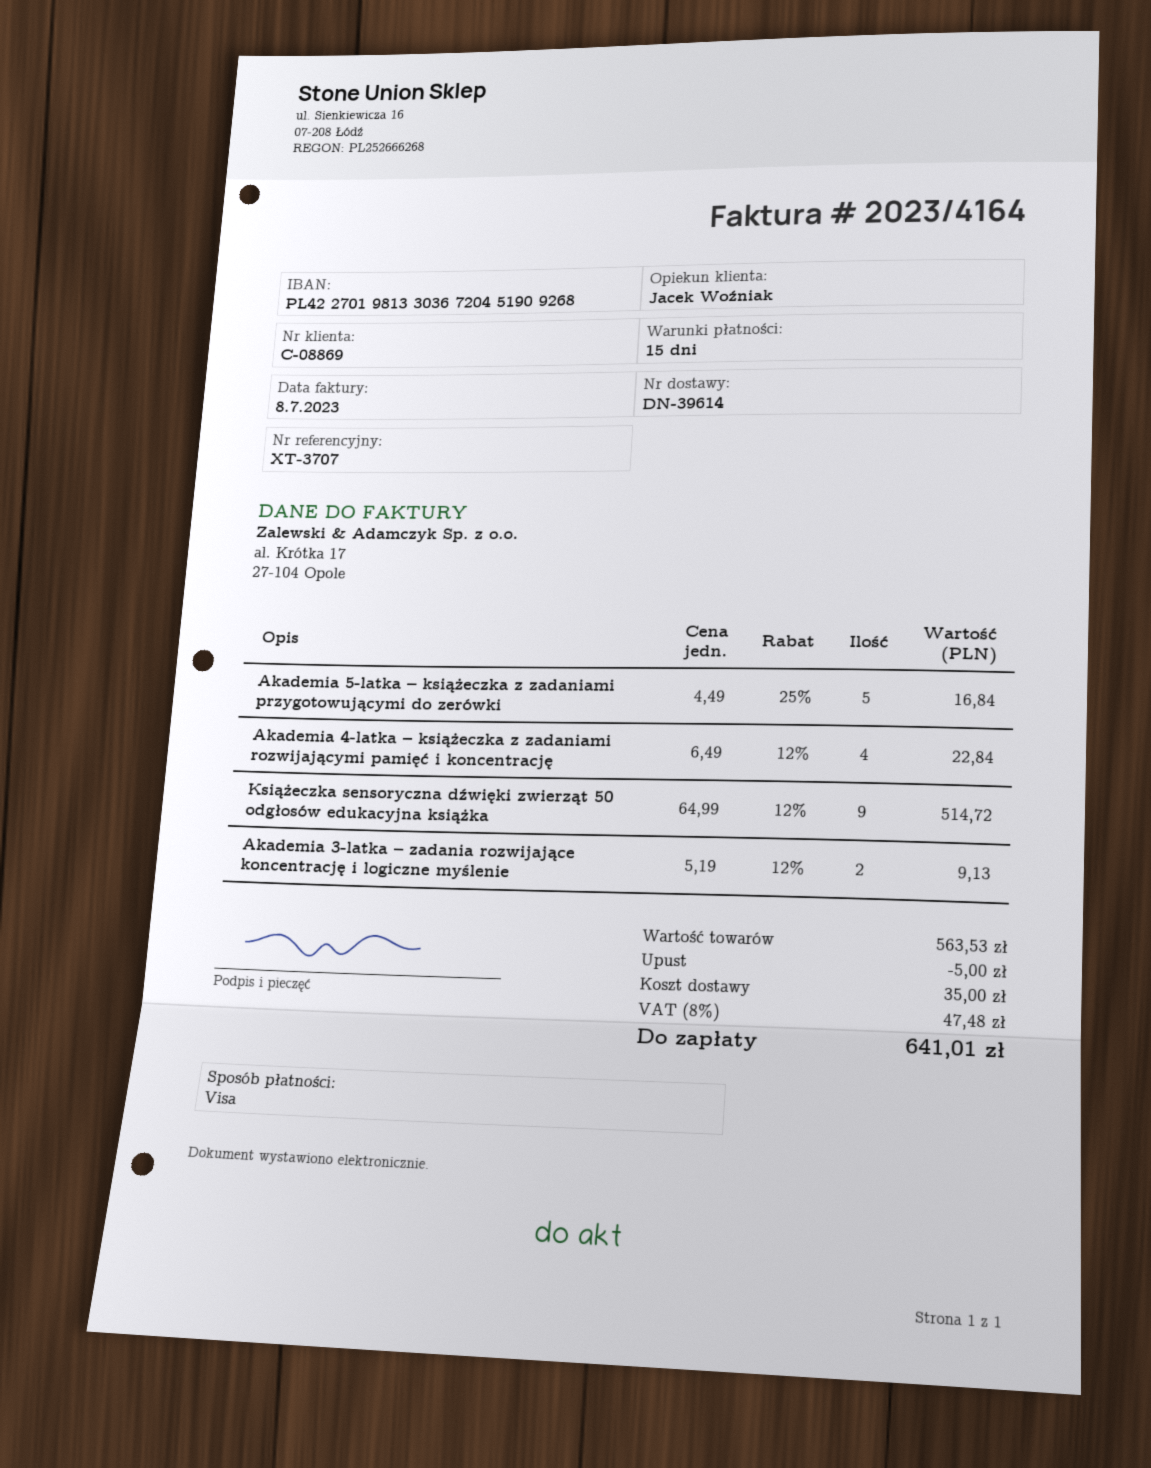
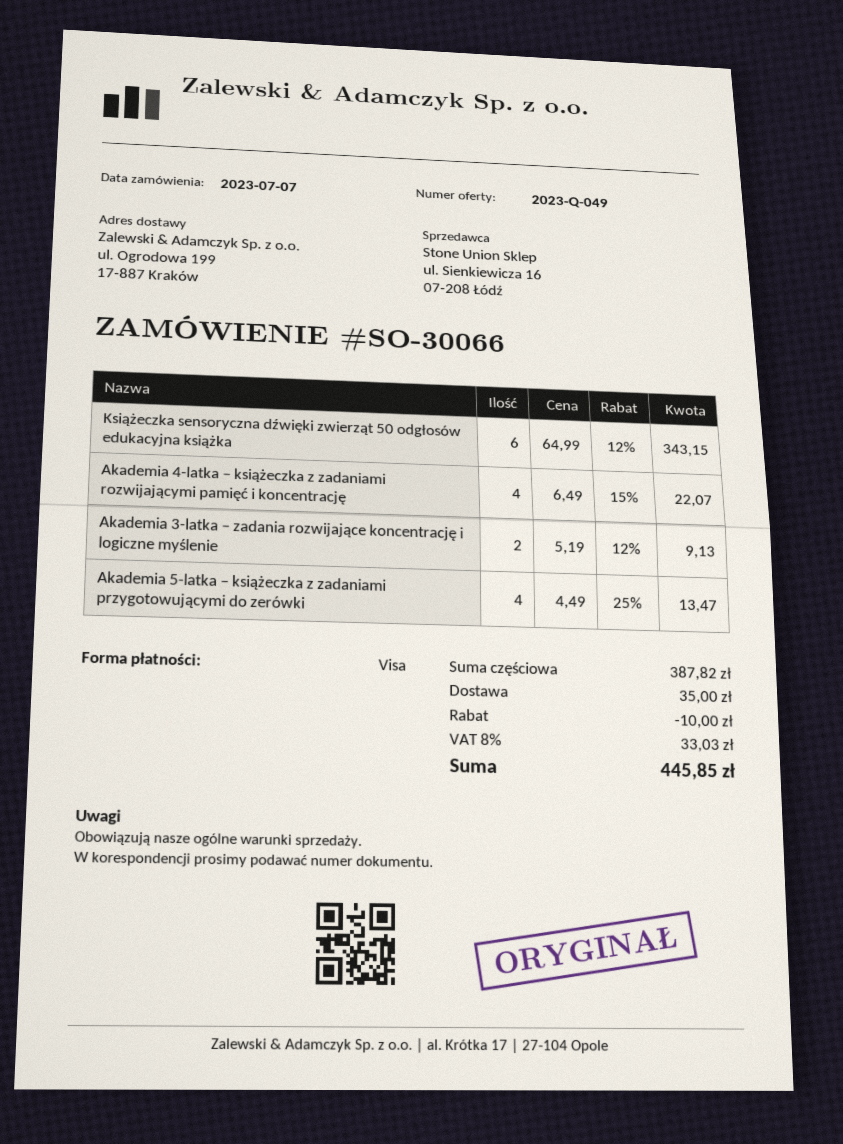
Akademia 5-latka – książeczka z zadaniami przygotowującymi do zerówki: 5 x 4.49 - 25% = 16.84 -> 4 x 4.49 - 25% = 13.47
Akademia 4-latka – książeczka z zadaniami rozwijającymi pamięć i koncentrację: 4 x 6.49 - 12% = 22.84 -> 4 x 6.49 - 15% = 22.07
Książeczka sensoryczna dźwięki zwierząt 50 odgłosów edukacyjna książka: 9 x 64.99 - 12% = 514.72 -> 6 x 64.99 - 12% = 343.15
subtotal: 563.53 -> 387.82
discount: 5.00 -> 10.00
tax: 8% = 47.48 -> 8% = 33.03
total: 641.01 -> 445.85

